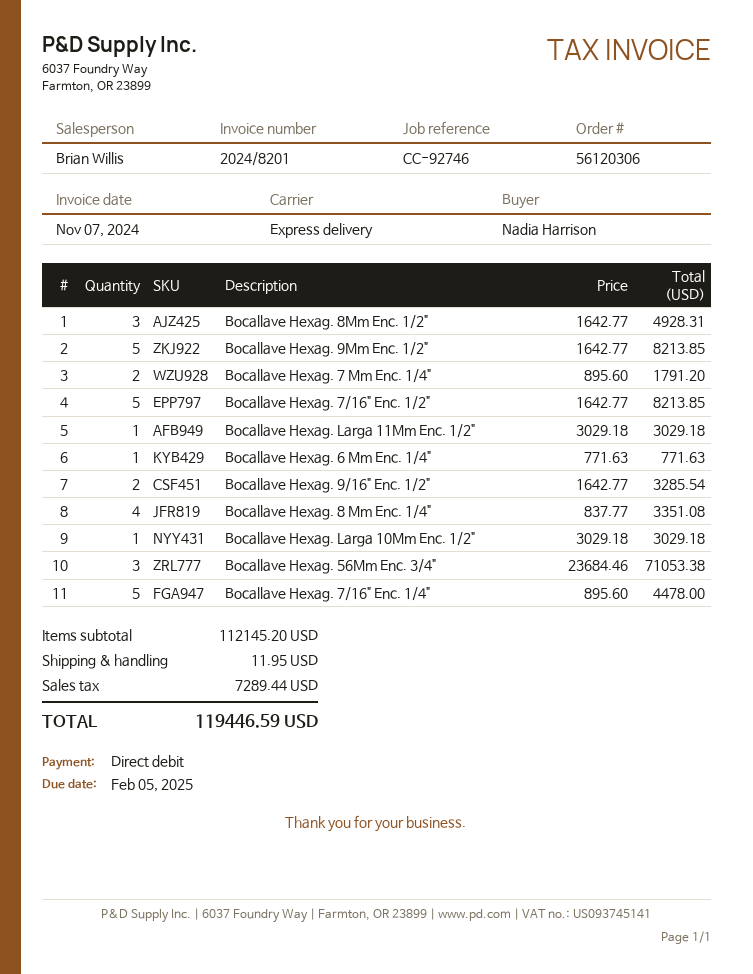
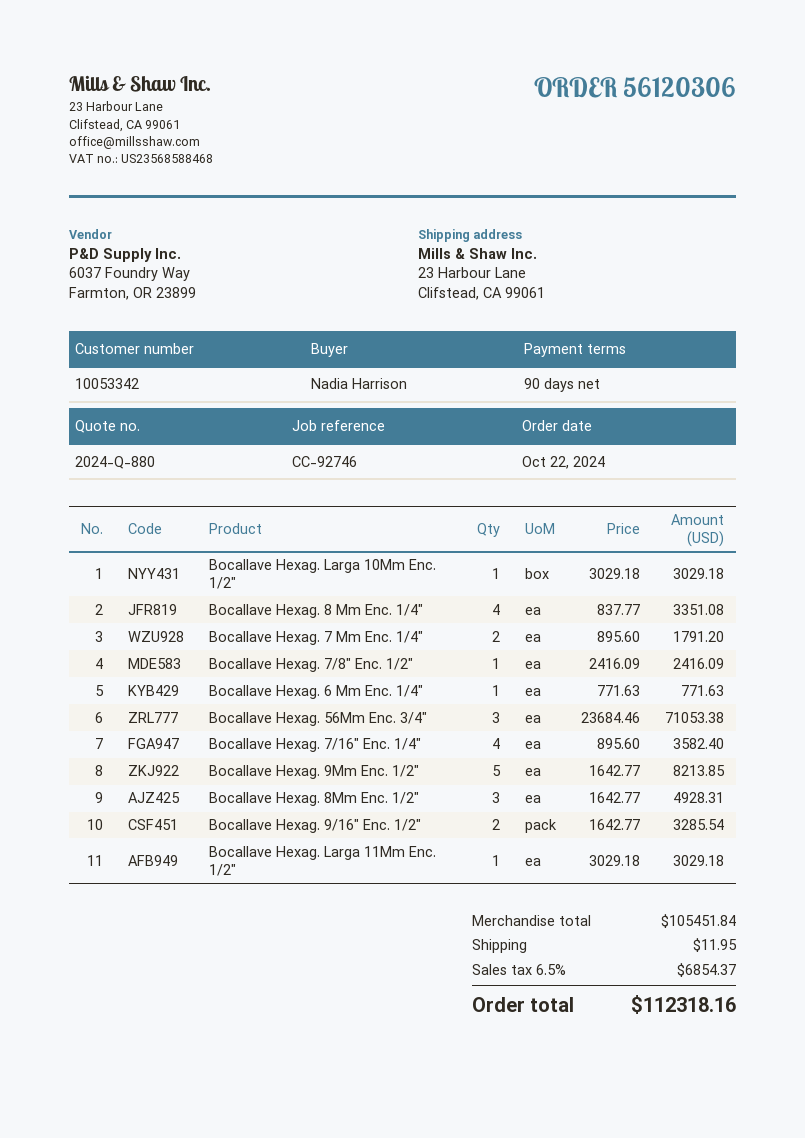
Bocallave Hexag. 7/16" Enc. 1/2": 5 x 1642.77 = 8213.85 -> none
Bocallave Hexag. 7/16" Enc. 1/4": 5 x 895.60 = 4478.00 -> 4 x 895.60 = 3582.40
Bocallave Hexag. 7/8" Enc. 1/2": none -> 1 x 2416.09 = 2416.09
subtotal: 112145.20 -> 105451.84
tax: 7289.44 -> 6854.37
total: 119446.59 -> 112318.16

